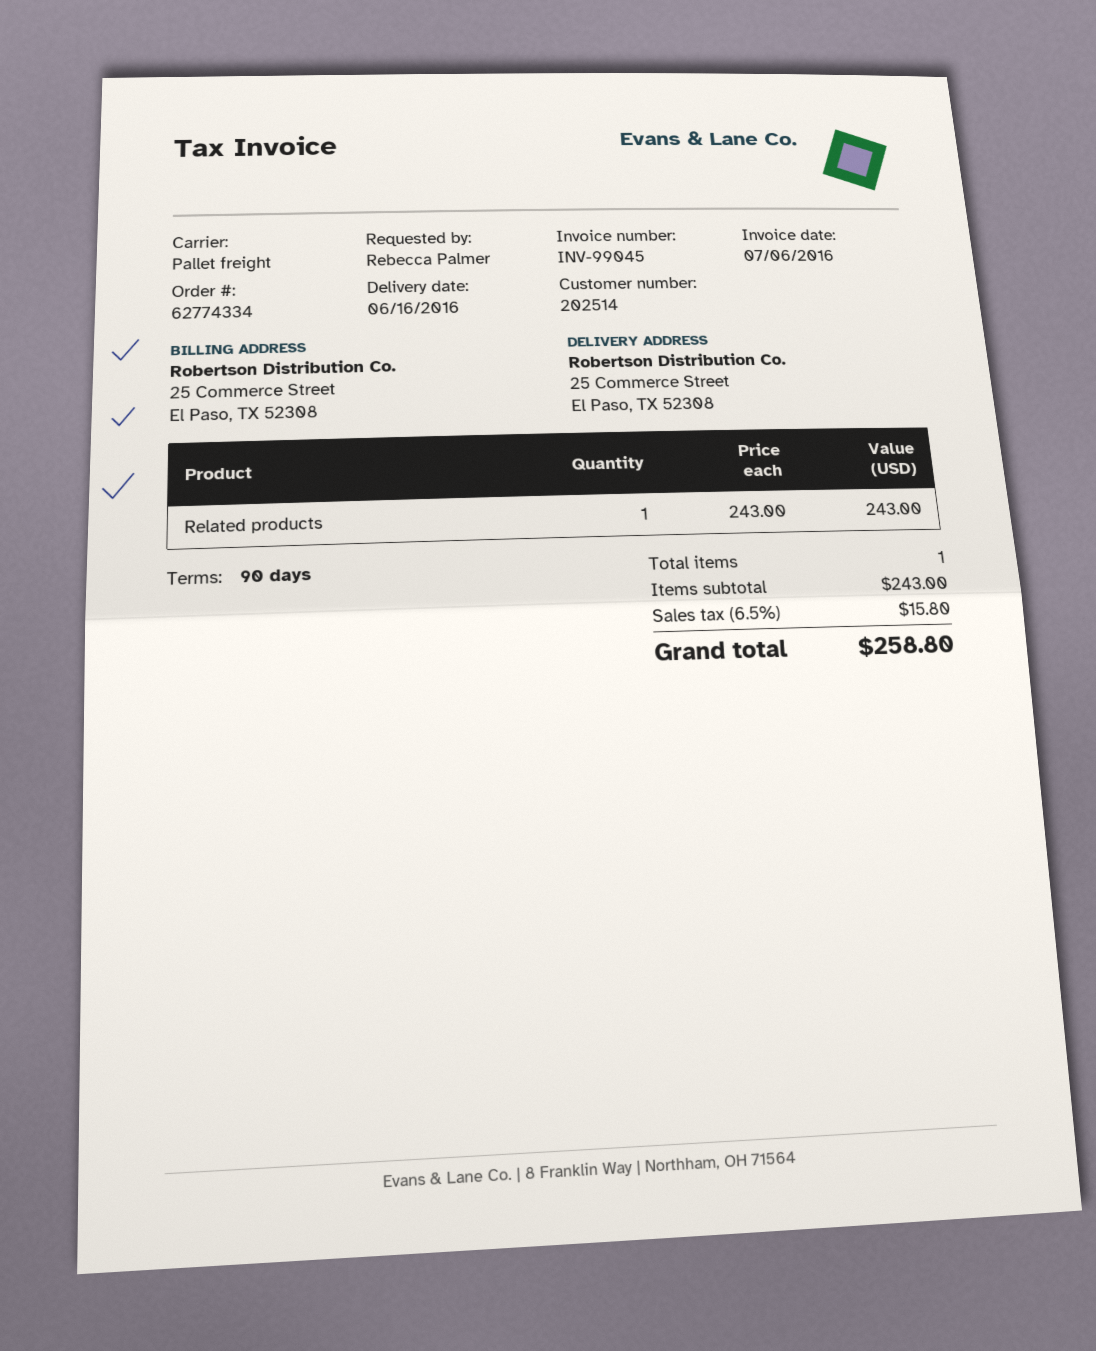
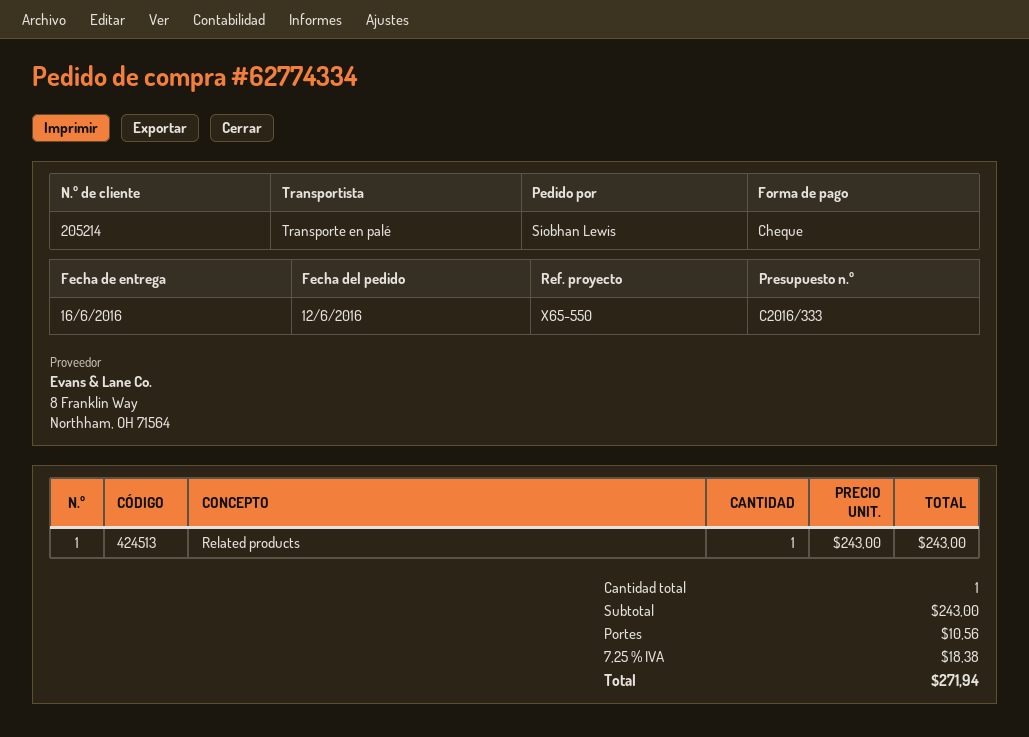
customer number: 202514 -> 205214
ordered by: Rebecca Palmer -> Siobhan Lewis
shipping: none -> 10.56
tax: 6.5% = 15.80 -> 7.25% = 18.38
total: 258.80 -> 271.94

